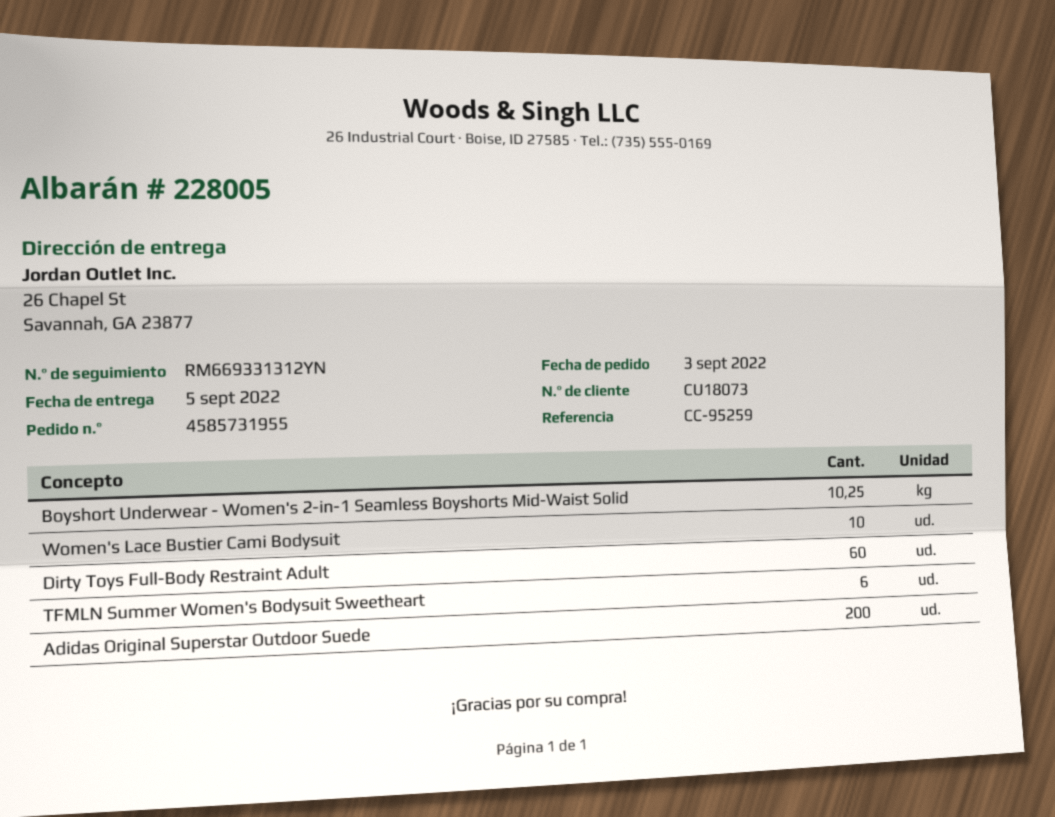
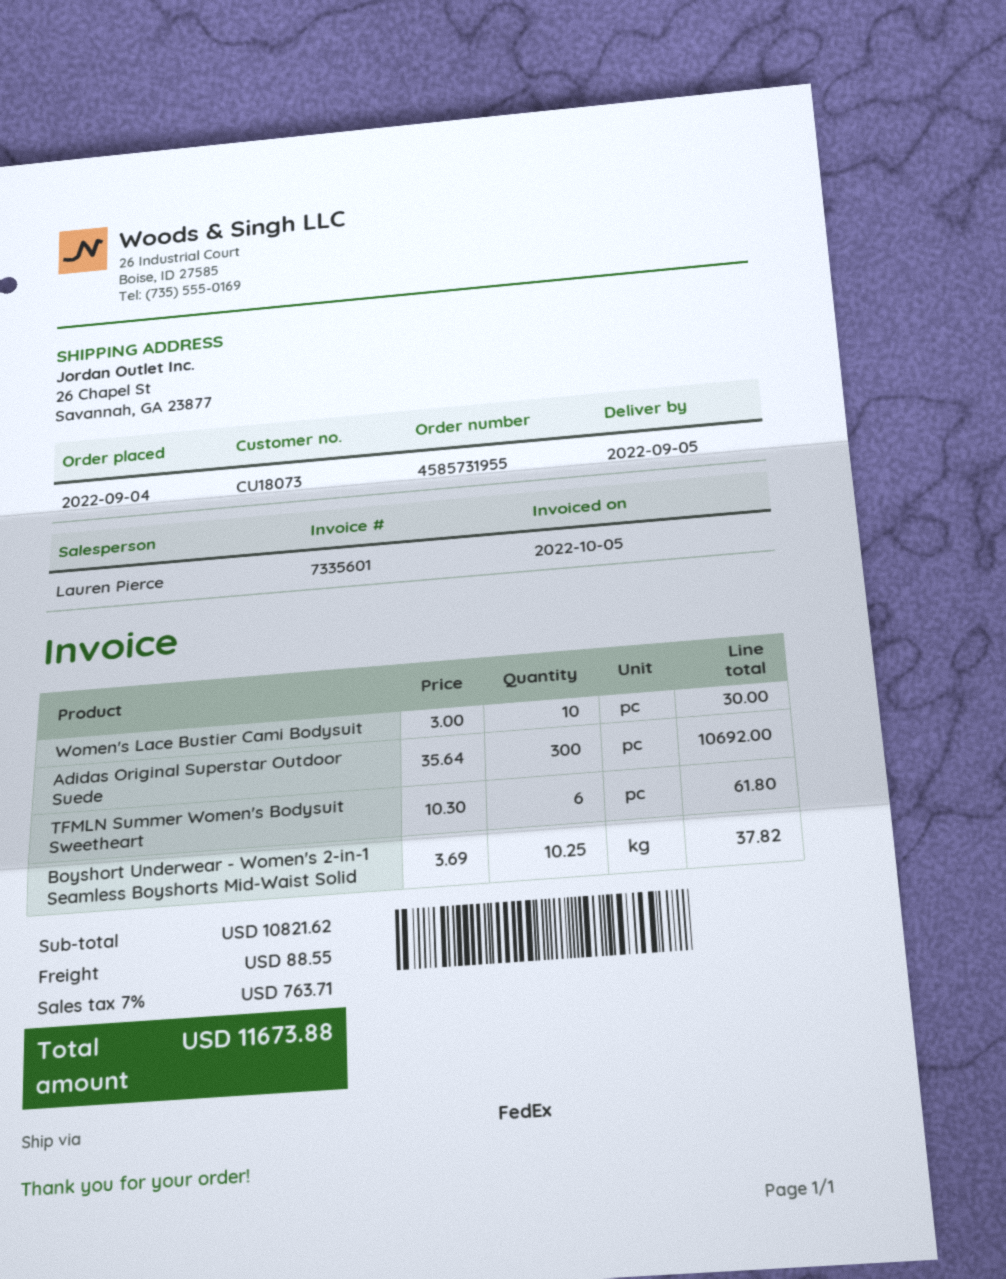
order date: 2022-09-03 -> 2022-09-04
Dirty Toys Full-Body Restraint Adult: 60 -> none
Adidas Original Superstar Outdoor Suede: 200 -> 300

